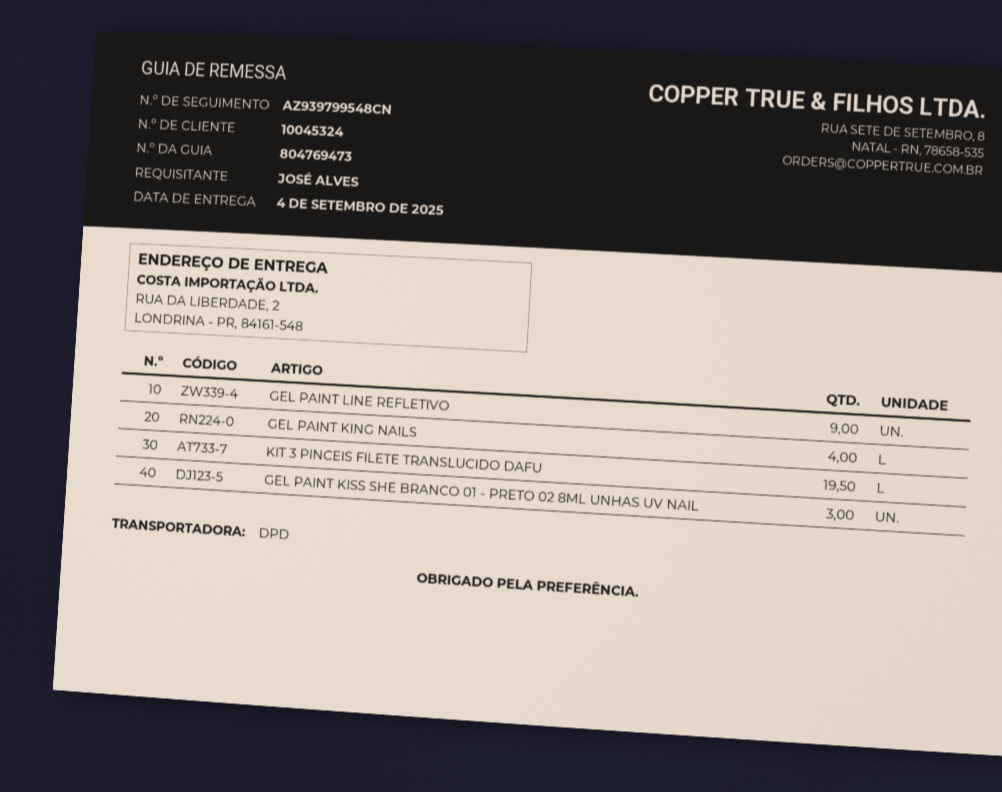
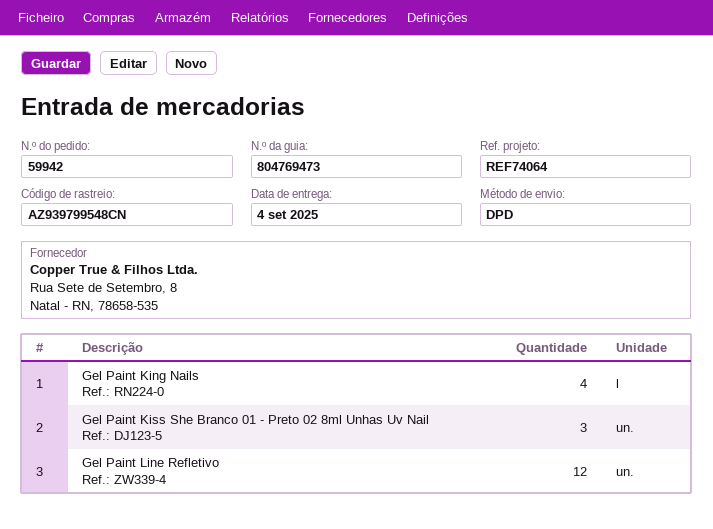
GEL PAINT LINE REFLETIVO: 9 -> 12
KIT 3 PINCEIS FILETE TRANSLUCIDO DAFU: 19.5 -> none

